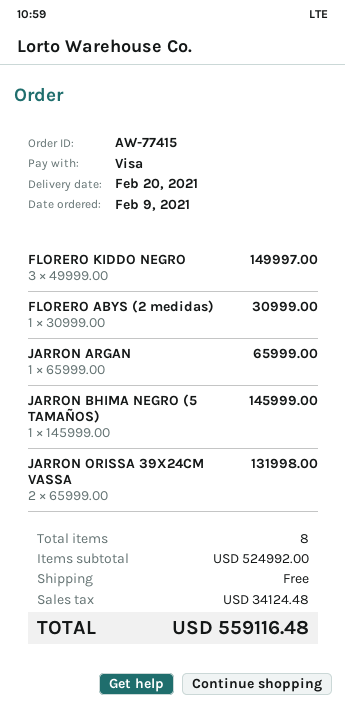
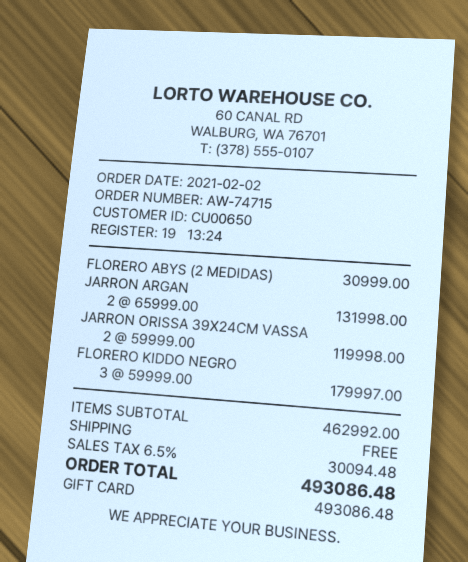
order number: AW-77415 -> AW-74715
order date: 2021-02-09 -> 2021-02-02
payment method: Visa -> gift card
FLORERO KIDDO NEGRO: 3 x 49999.00 = 149997.00 -> 3 x 59999.00 = 179997.00
JARRON ARGAN: 1 x 65999.00 = 65999.00 -> 2 x 65999.00 = 131998.00
JARRON BHIMA NEGRO (5 TAMAÑOS): 1 x 145999.00 = 145999.00 -> none
JARRON ORISSA 39X24CM VASSA: 2 x 65999.00 = 131998.00 -> 2 x 59999.00 = 119998.00
subtotal: 524992.00 -> 462992.00
tax: 34124.48 -> 30094.48
total: 559116.48 -> 493086.48

